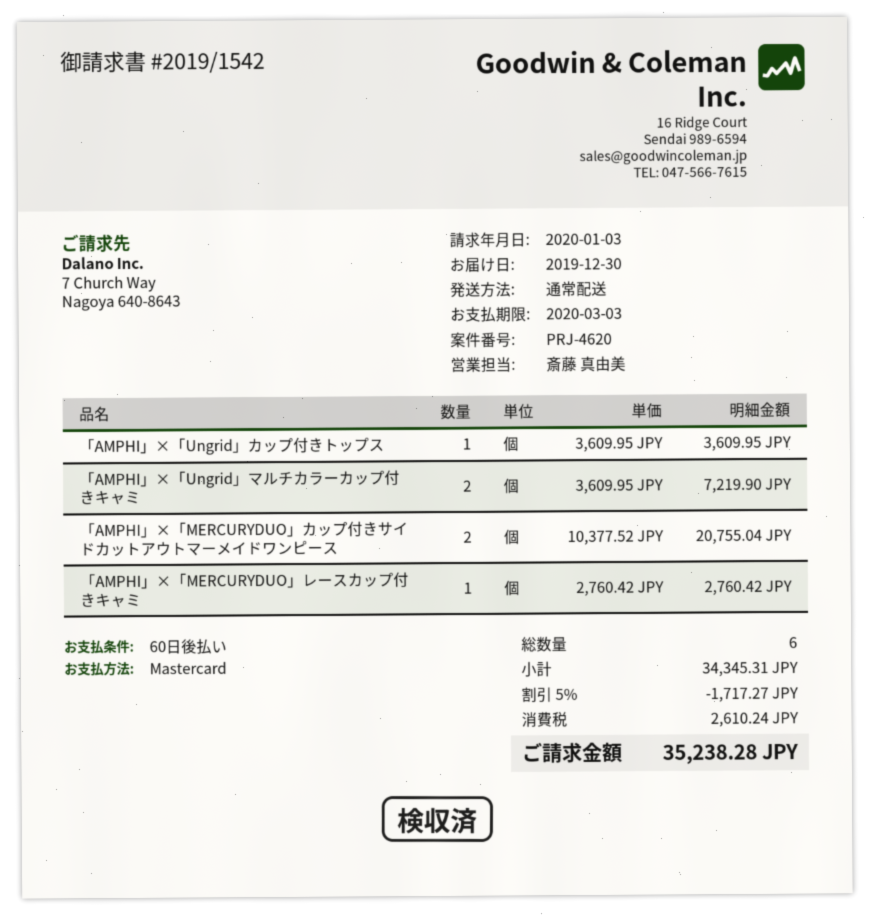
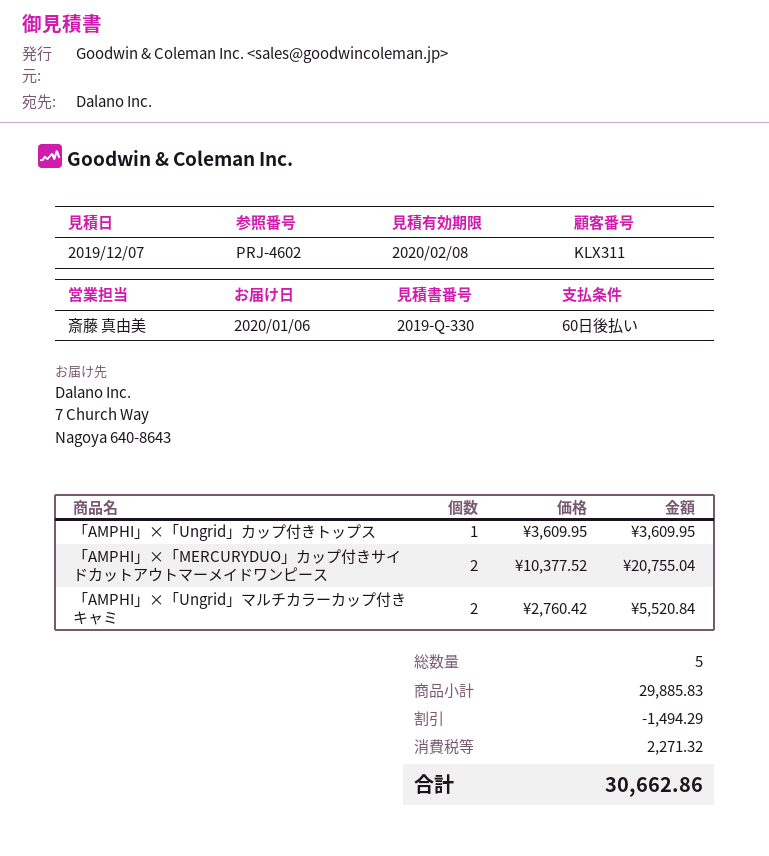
delivery date: 2019-12-30 -> 2020-01-06
reference: PRJ-4620 -> PRJ-4602
「AMPHI」×「Ungrid」マルチカラーカップ付きキャミ: 2 x 3609.95 = 7219.90 -> 2 x 2760.42 = 5520.84
「AMPHI」×「MERCURYDUO」レースカップ付きキャミ: 1 x 2760.42 = 2760.42 -> none
total quantity: 6 -> 5
subtotal: 34345.31 -> 29885.83
discount: 1717.27 -> 1494.29
tax: 2610.24 -> 2271.32
total: 35238.28 -> 30662.86

